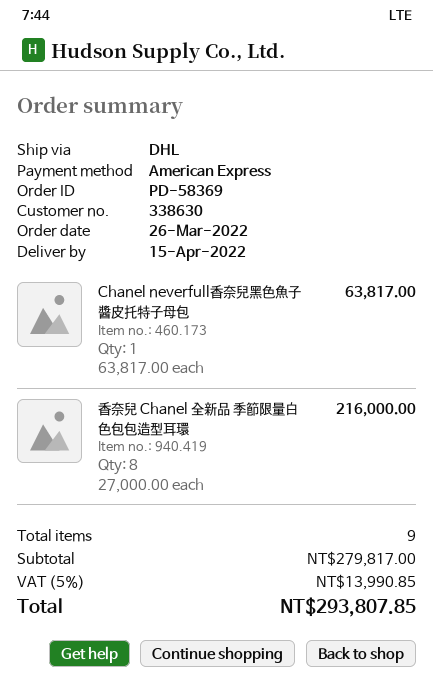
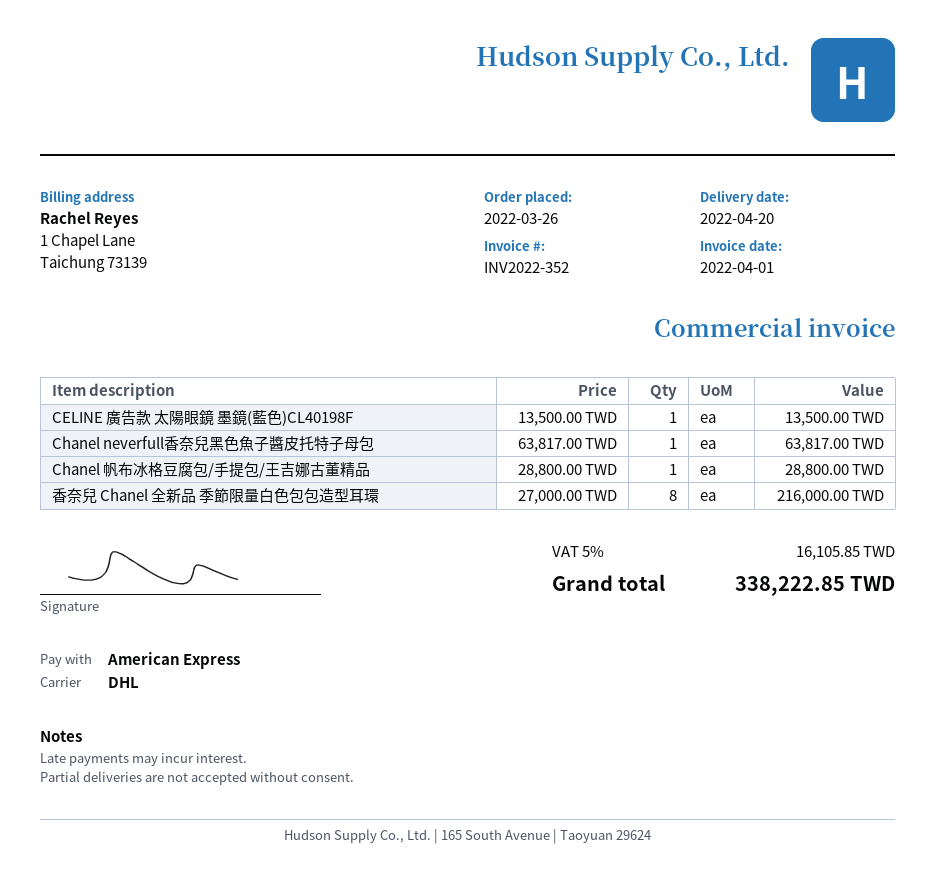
delivery date: 2022-04-15 -> 2022-04-20
CELINE 廣告款 太陽眼鏡 墨鏡(藍色)CL40198F: none -> 1 x 13500.00 = 13500.00
Chanel 帆布冰格豆腐包/手提包/王吉娜古董精品: none -> 1 x 28800.00 = 28800.00
tax: 5% = 13990.85 -> 5% = 16105.85
total: 293807.85 -> 338222.85

